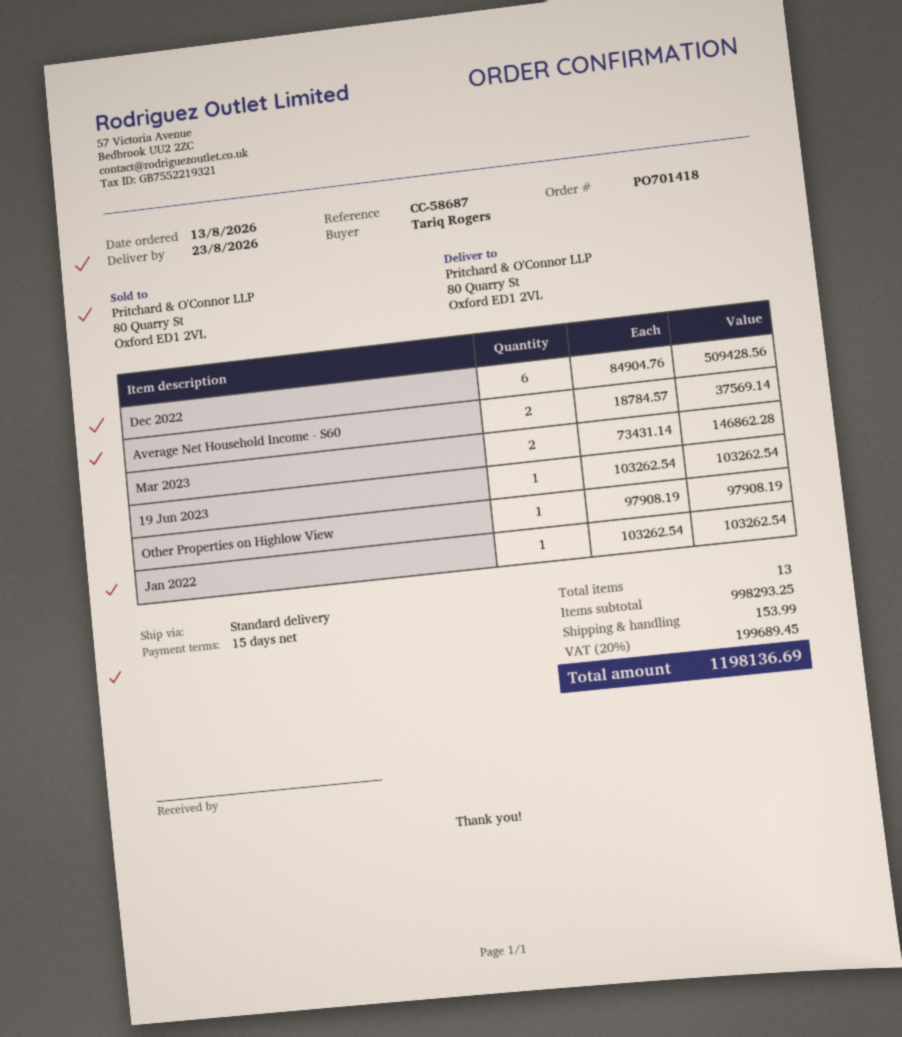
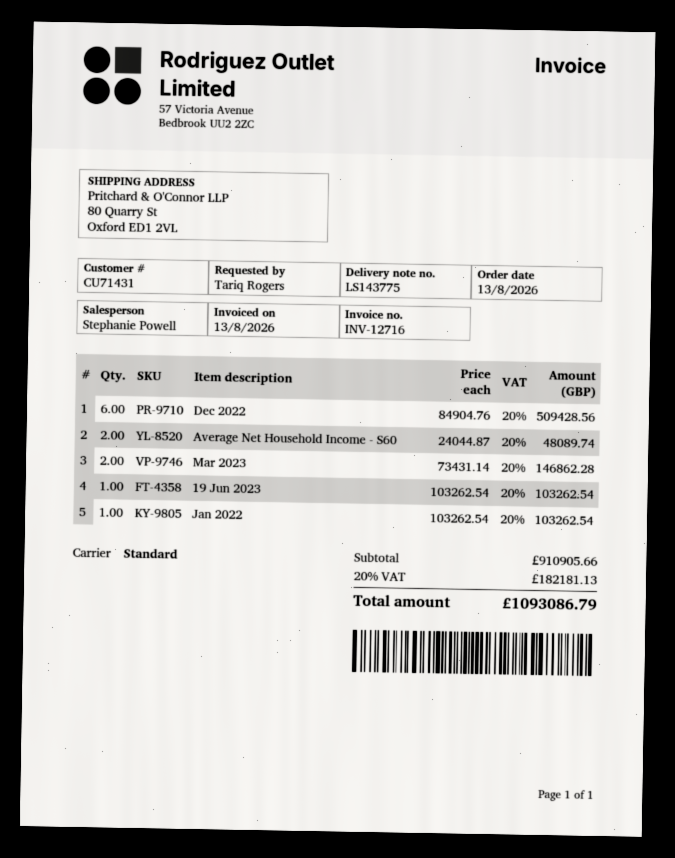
Average Net Household Income - S60: 2 x 18784.57 = 37569.14 -> 2 x 24044.87 = 48089.74
Other Properties on Highlow View: 1 x 97908.19 = 97908.19 -> none
subtotal: 998293.25 -> 910905.66
shipping: 153.99 -> none
tax: 20% = 199689.45 -> 20% = 182181.13
total: 1198136.69 -> 1093086.79

